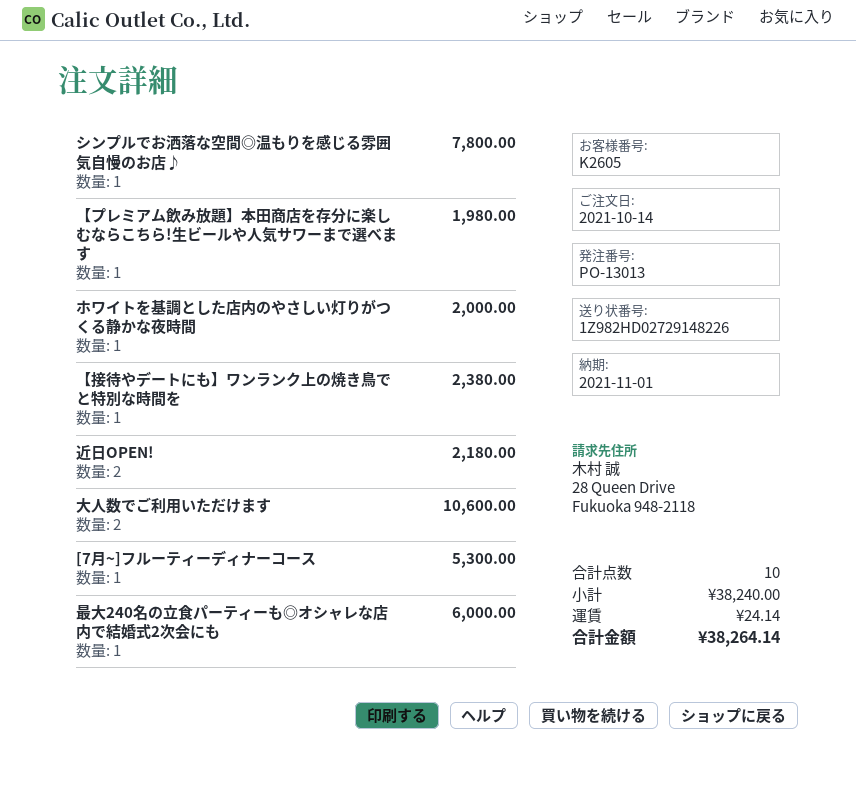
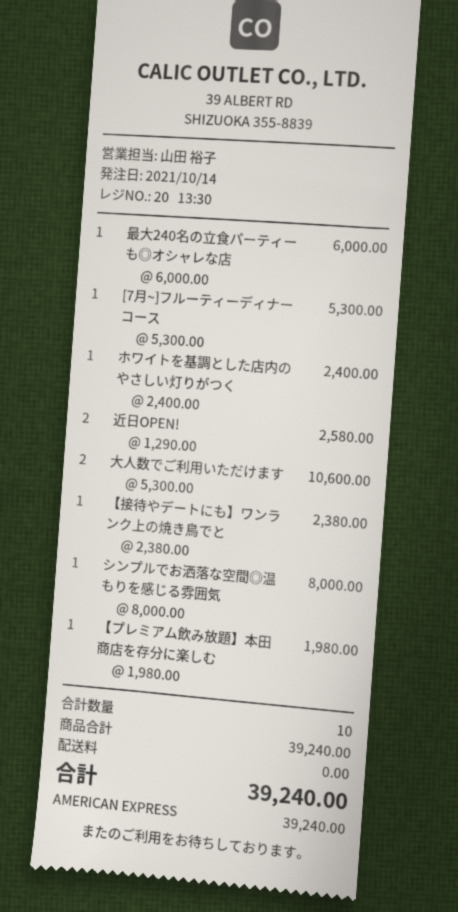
シンプルでお洒落な空間◎温もりを感じる雰囲気自慢のお店♪: 1 for 7800.00 -> 1 for 8000.00
ホワイトを基調とした店内のやさしい灯りがつくる静かな夜時間: 1 for 2000.00 -> 1 for 2400.00
近日OPEN!: 2 for 2180.00 -> 2 for 2580.00
subtotal: 38240.00 -> 39240.00
shipping: 24.14 -> 0.00
total: 38264.14 -> 39240.00

